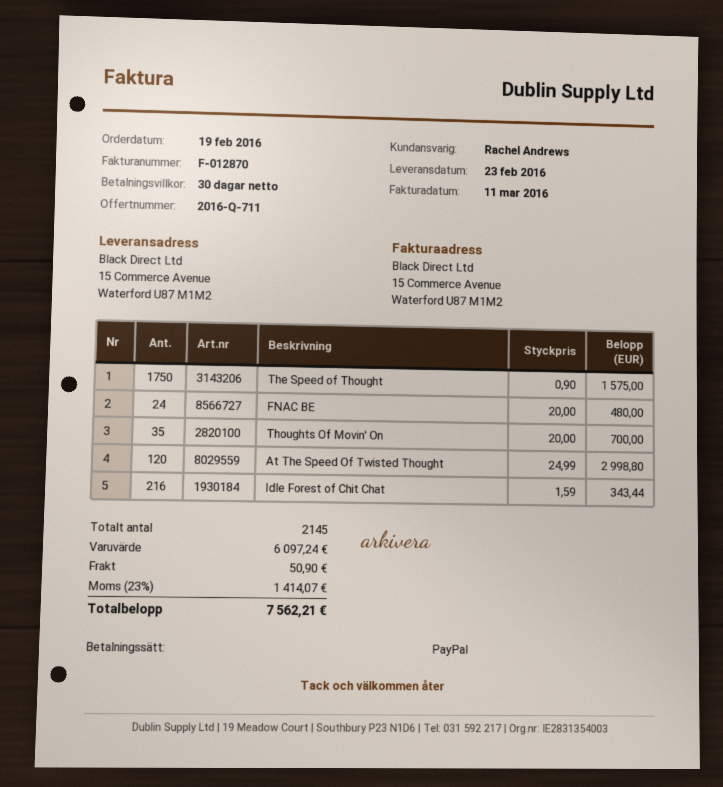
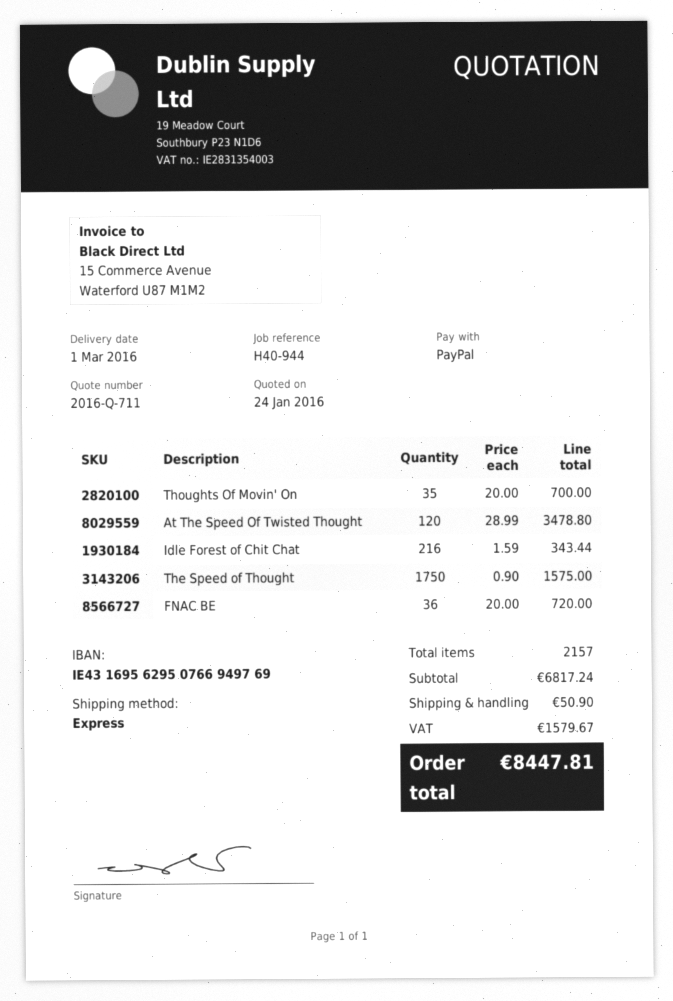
delivery date: 2016-02-23 -> 2016-03-01
FNAC BE: 24 x 20.00 = 480.00 -> 36 x 20.00 = 720.00
At The Speed Of Twisted Thought: 120 x 24.99 = 2998.80 -> 120 x 28.99 = 3478.80
total quantity: 2145 -> 2157
subtotal: 6097.24 -> 6817.24
tax: 1414.07 -> 1579.67
total: 7562.21 -> 8447.81

